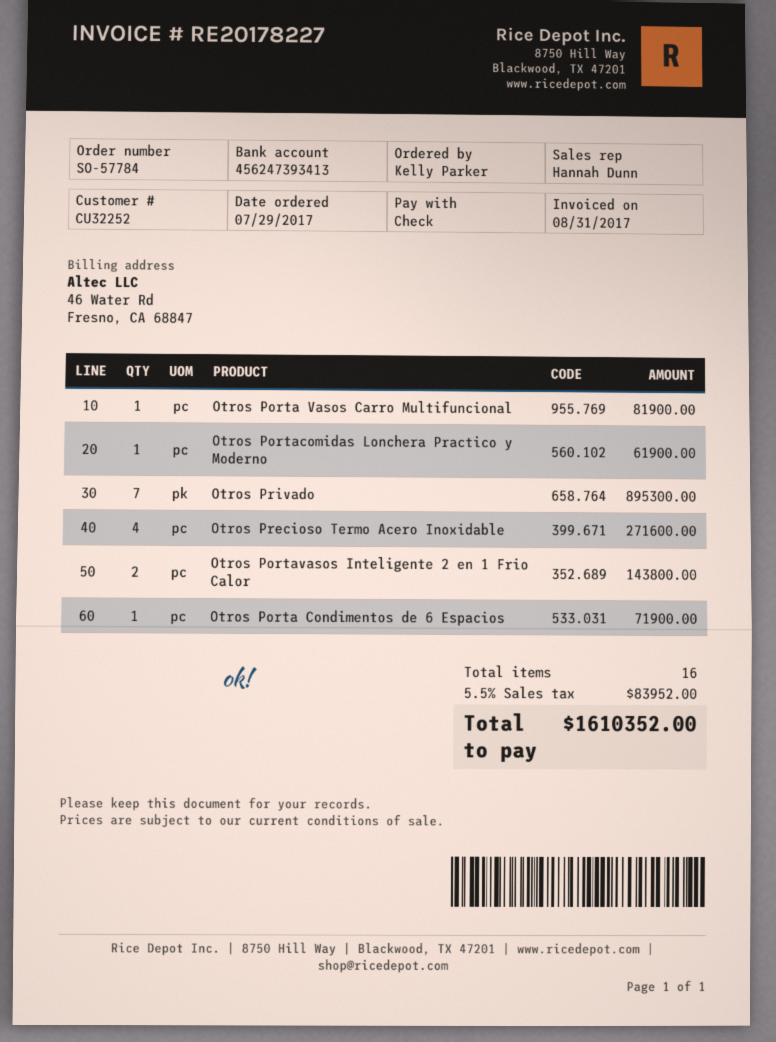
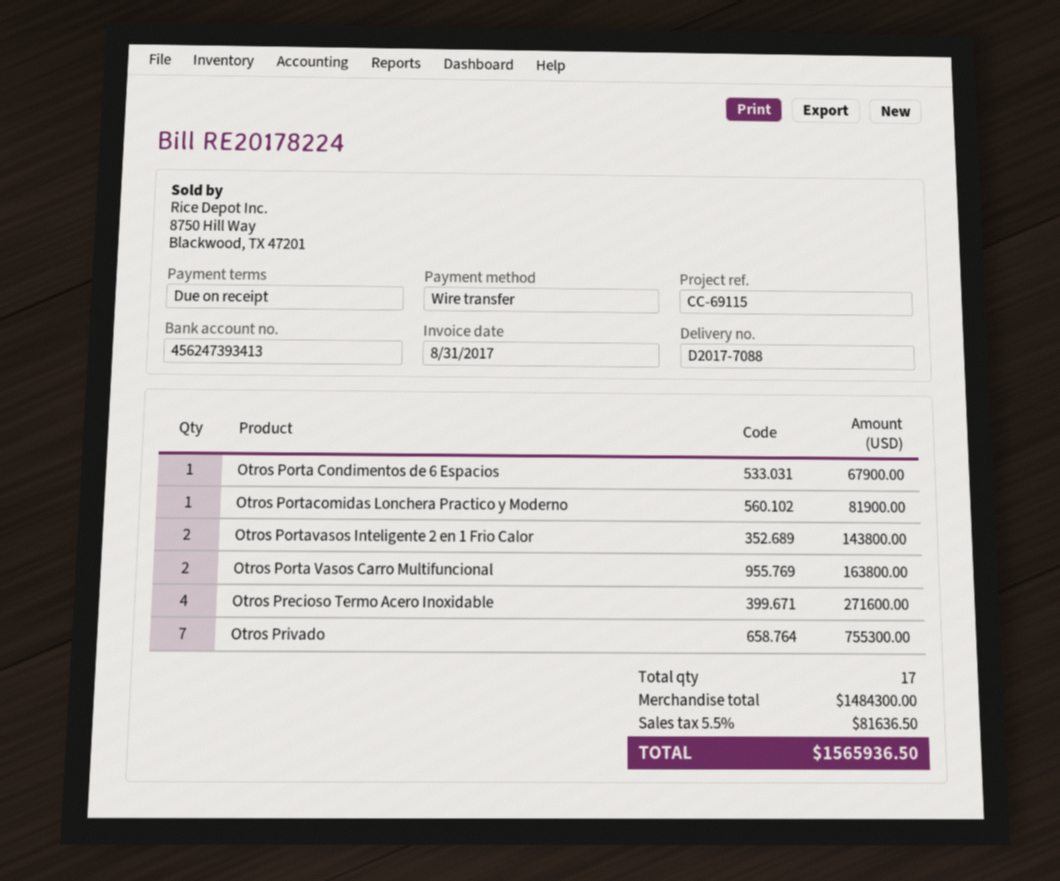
invoice number: RE20178227 -> RE20178224
payment method: cheque -> bank transfer
Otros Porta Vasos Carro Multifuncional: 1 for 81900.00 -> 2 for 163800.00
Otros Portacomidas Lonchera Practico y Moderno: 1 for 61900.00 -> 1 for 81900.00
Otros Privado: 7 for 895300.00 -> 7 for 755300.00
Otros Porta Condimentos de 6 Espacios: 1 for 71900.00 -> 1 for 67900.00
total quantity: 16 -> 17
tax: 5.5% = 83952.00 -> 5.5% = 81636.50
total: 1610352.00 -> 1565936.50

